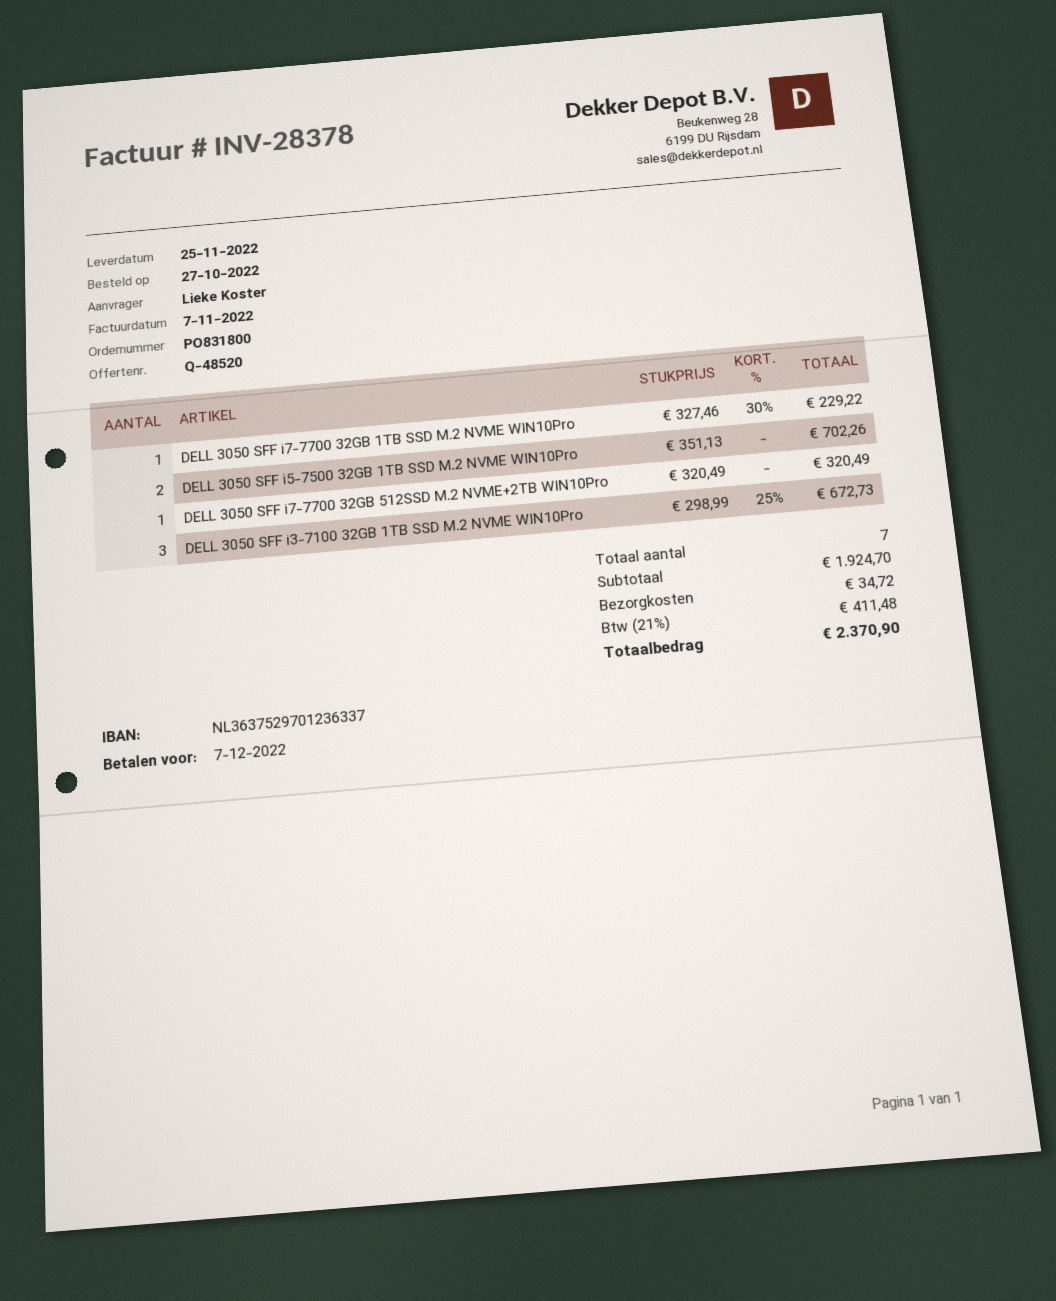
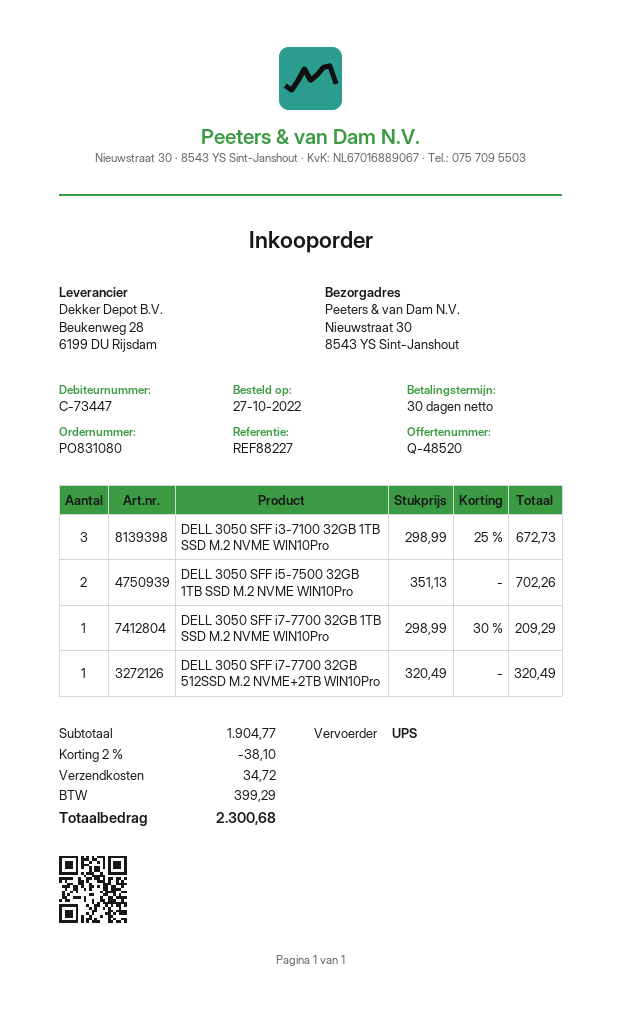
order number: PO831800 -> PO831080
DELL 3050 SFF i7-7700 32GB 1TB SSD M.2 NVME WIN10Pro: 1 x 327.46 - 30% = 229.22 -> 1 x 298.99 - 30% = 209.29
subtotal: 1924.70 -> 1904.77
discount: none -> 2% = 38.10
tax: 411.48 -> 399.29
total: 2370.90 -> 2300.68

